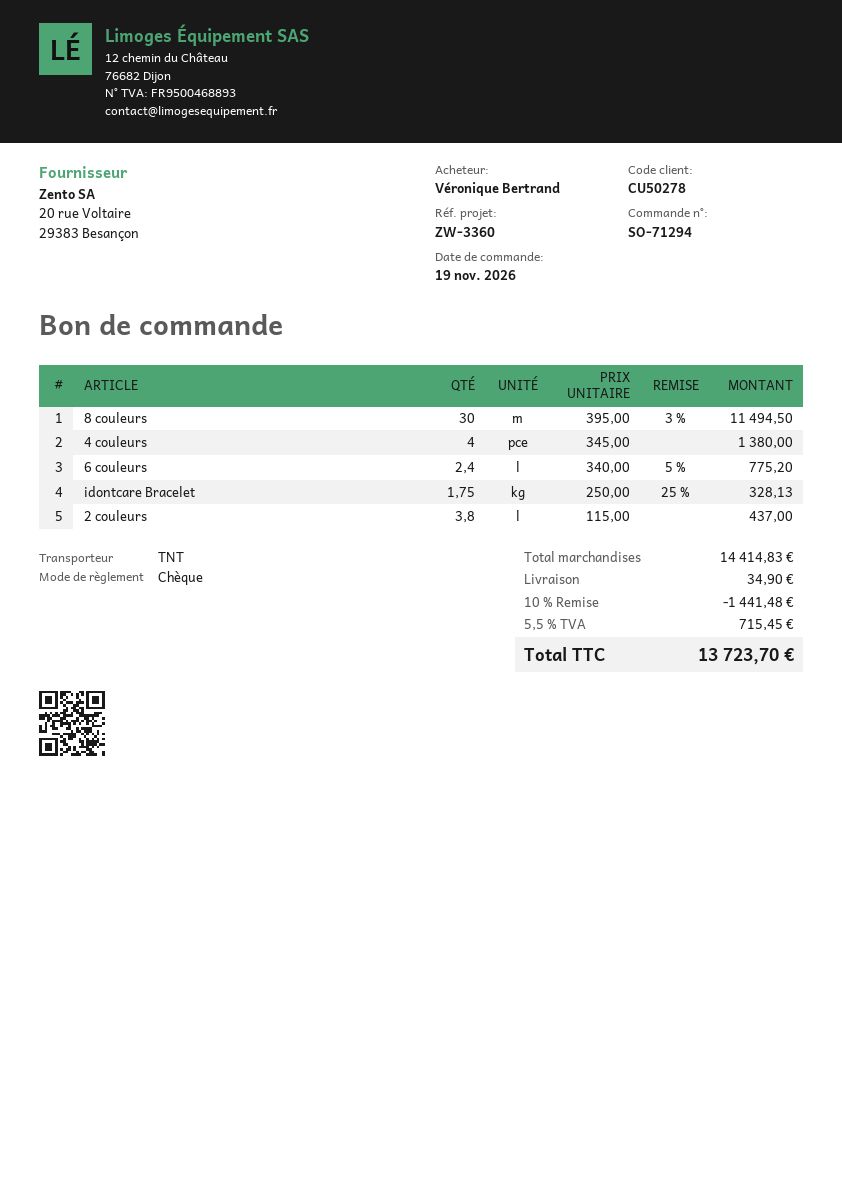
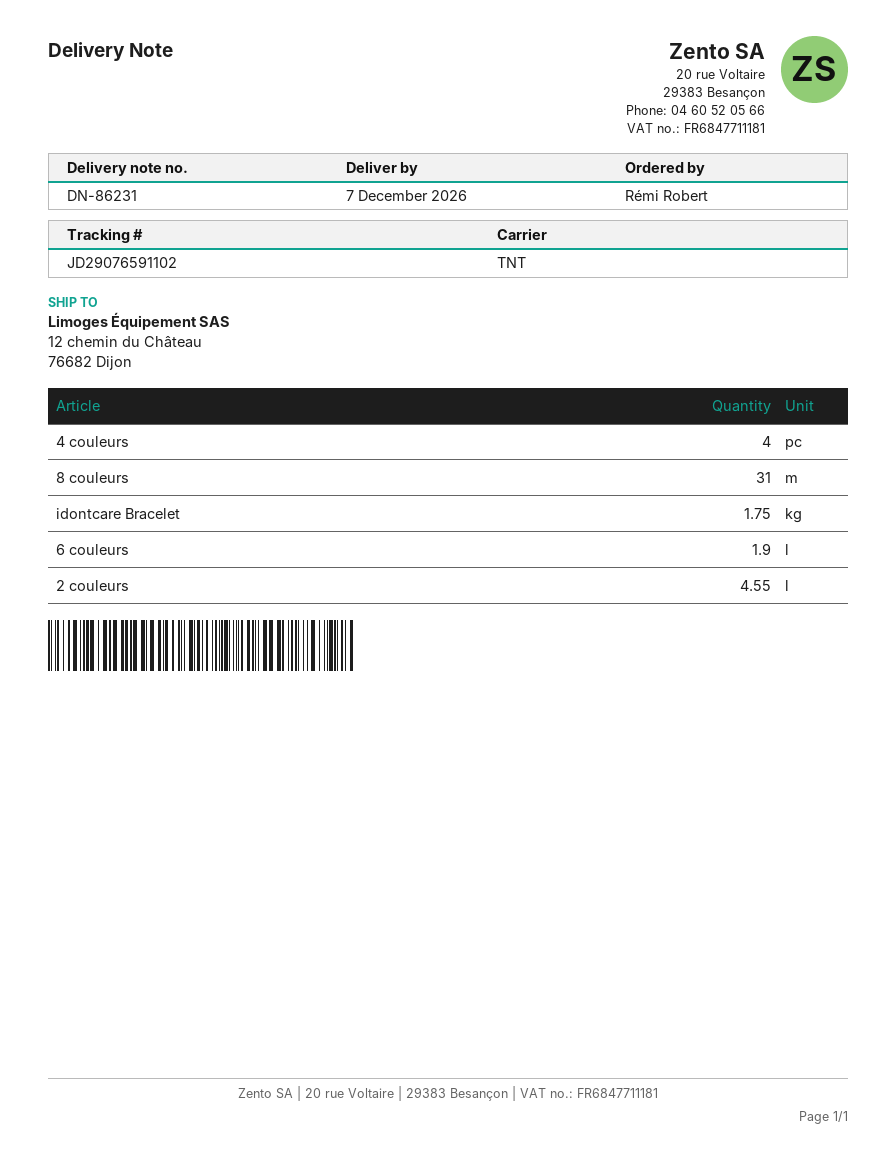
ordered by: Véronique Bertrand -> Rémi Robert
8 couleurs: 30 -> 31
6 couleurs: 2.4 -> 1.9
2 couleurs: 3.8 -> 4.55

